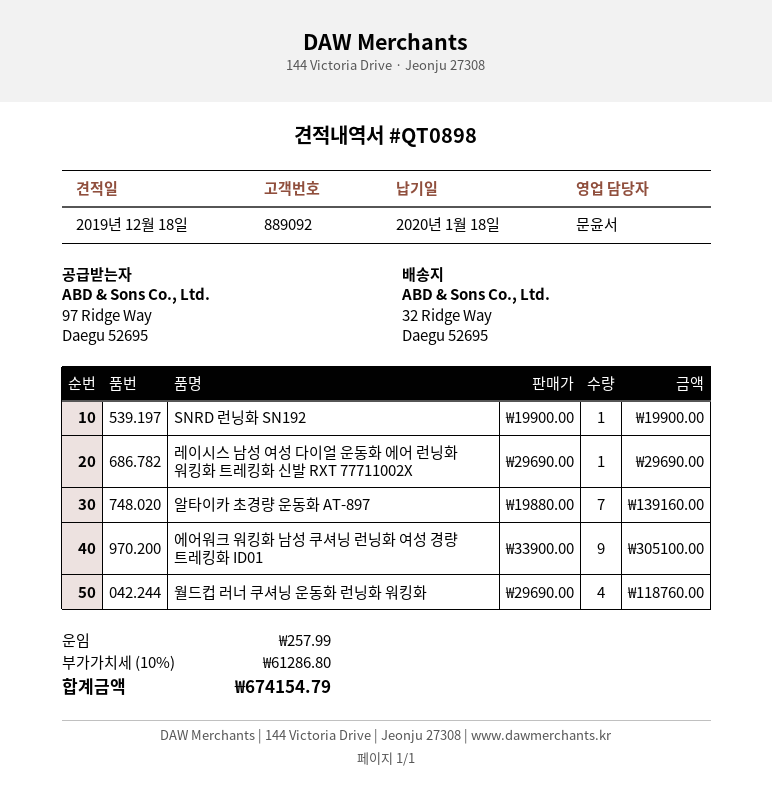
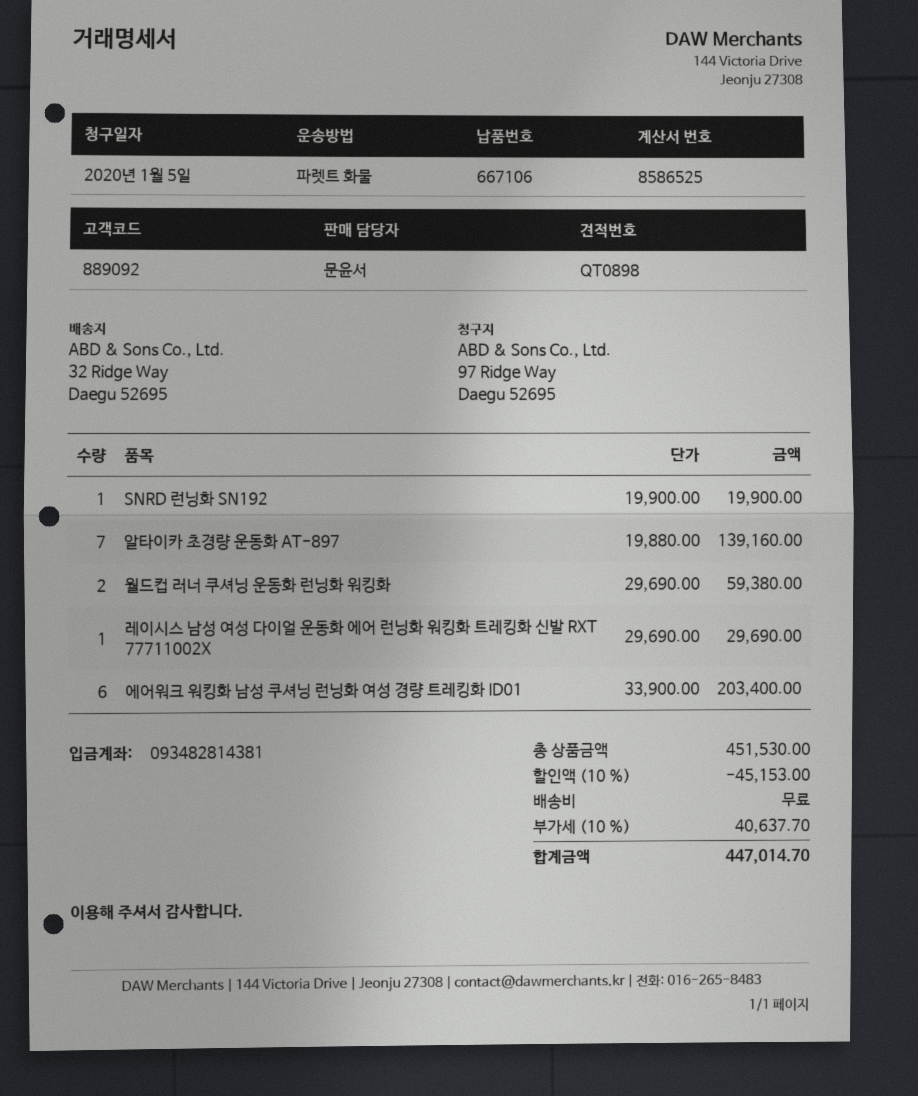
에어워크 워킹화 남성 쿠셔닝 런닝화 여성 경량 트레킹화 ID01: 9 x 33900.00 = 305100.00 -> 6 x 33900.00 = 203400.00
월드컵 러너 쿠셔닝 운동화 런닝화 워킹화: 4 x 29690.00 = 118760.00 -> 2 x 29690.00 = 59380.00
discount: none -> 10% = 45153.00
shipping: 257.99 -> 0.00
tax: 10% = 61286.80 -> 10% = 40637.70
total: 674154.79 -> 447014.70

